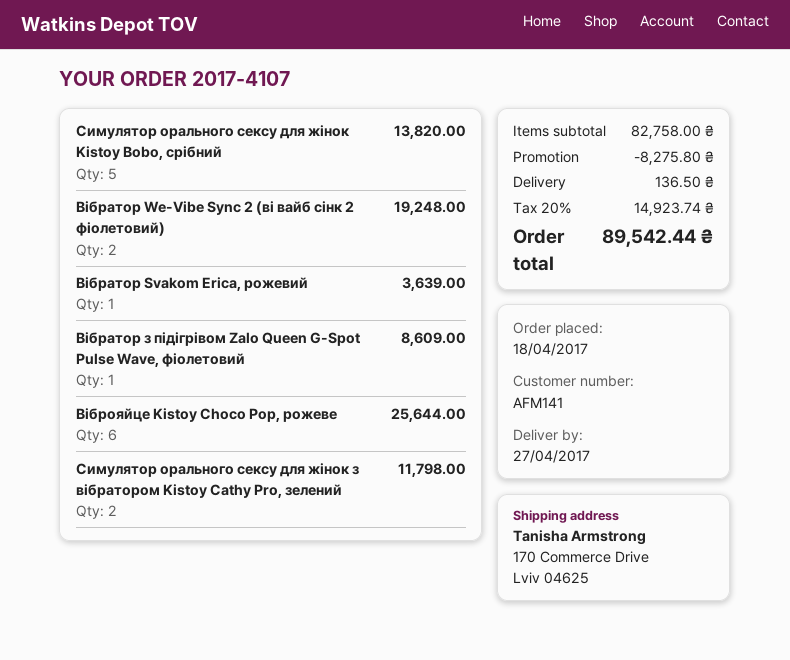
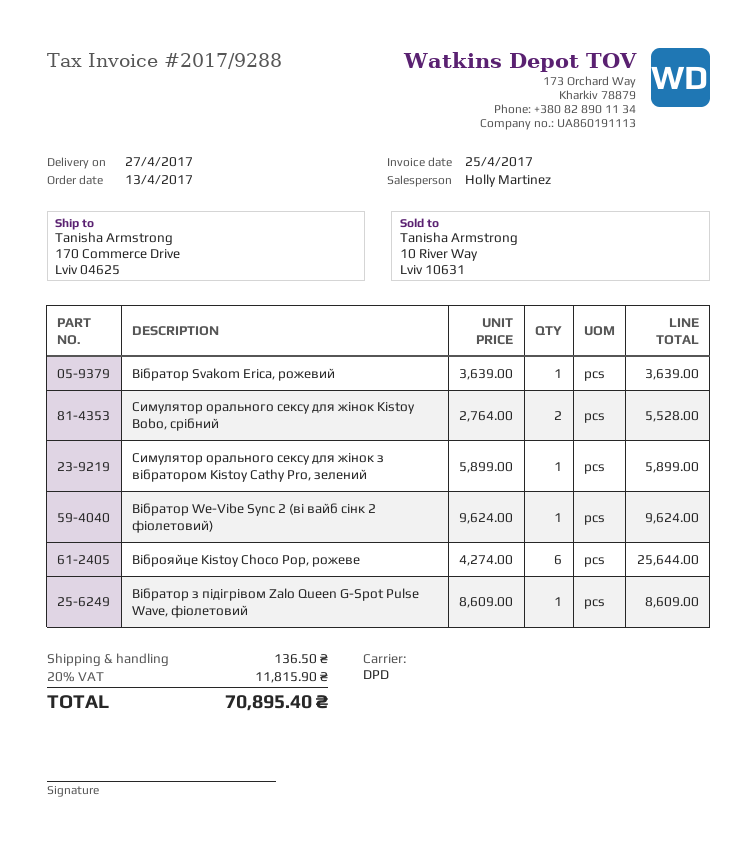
order date: 2017-04-18 -> 2017-04-13
Симулятор орального сексу для жінок Kistoy Bobo, срібний: 5 for 13820.00 -> 2 for 5528.00
Вібратор We-Vibe Sync 2 (ві вайб сінк 2 фіолетовий): 2 for 19248.00 -> 1 for 9624.00
Симулятор орального сексу для жінок з вібратором Kistoy Cathy Pro, зелений: 2 for 11798.00 -> 1 for 5899.00
discount: 8275.80 -> none
tax: 20% = 14923.74 -> 20% = 11815.90
total: 89542.44 -> 70895.40

